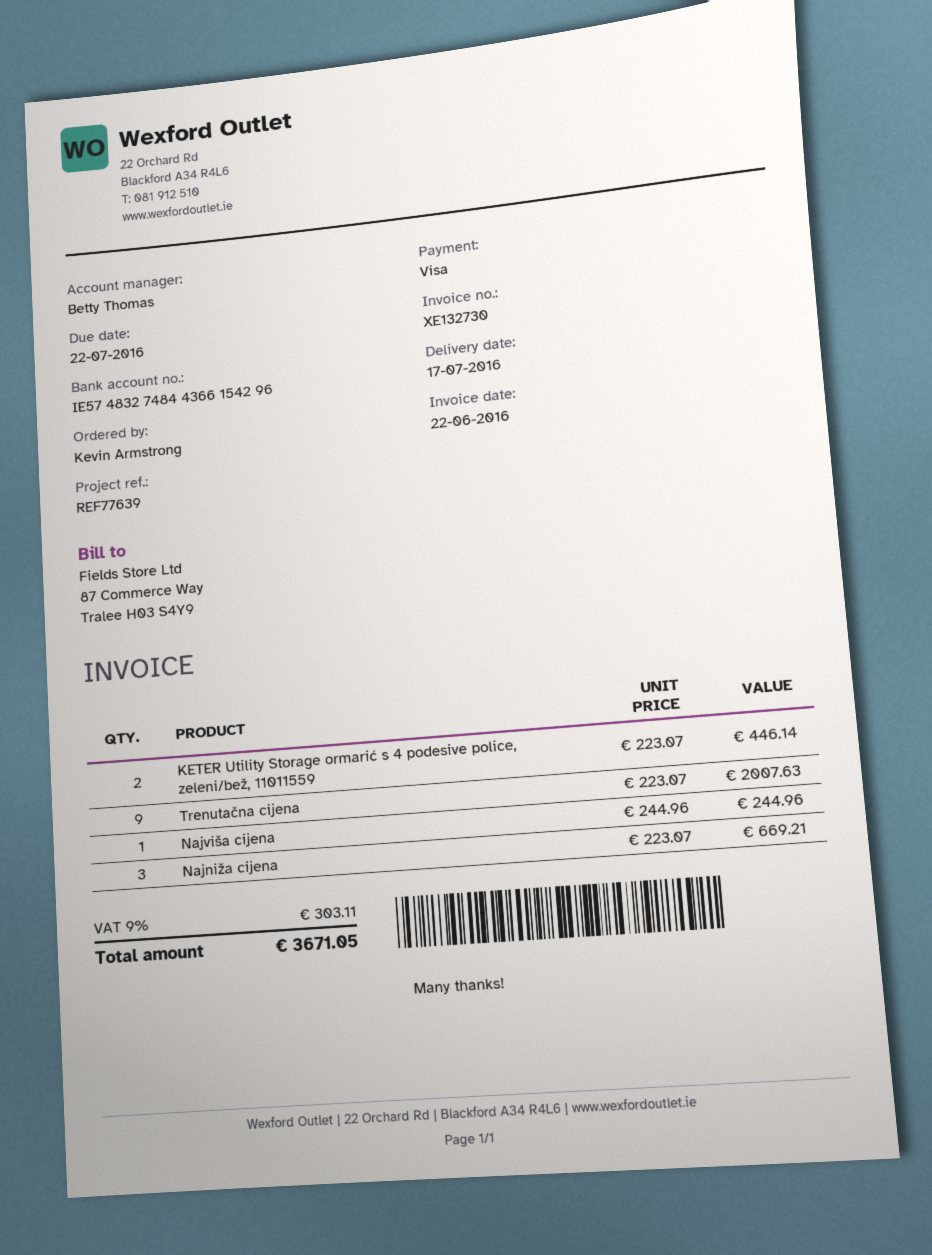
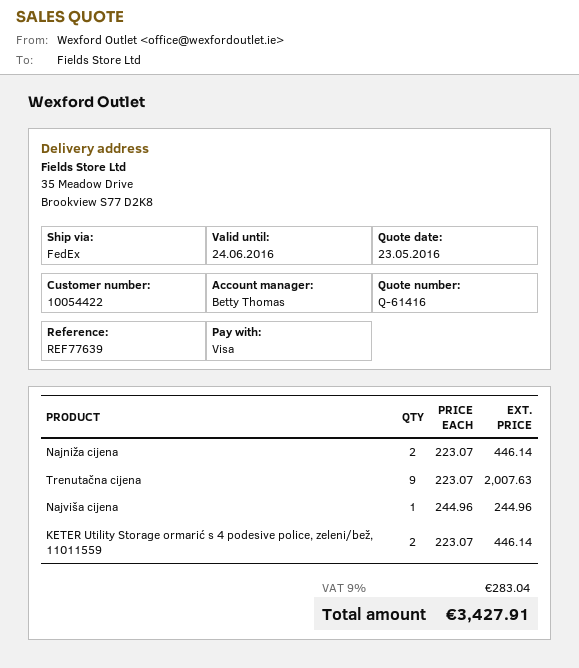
Najniža cijena: 3 x 223.07 = 669.21 -> 2 x 223.07 = 446.14
tax: 9% = 303.11 -> 9% = 283.04
total: 3671.05 -> 3427.91

